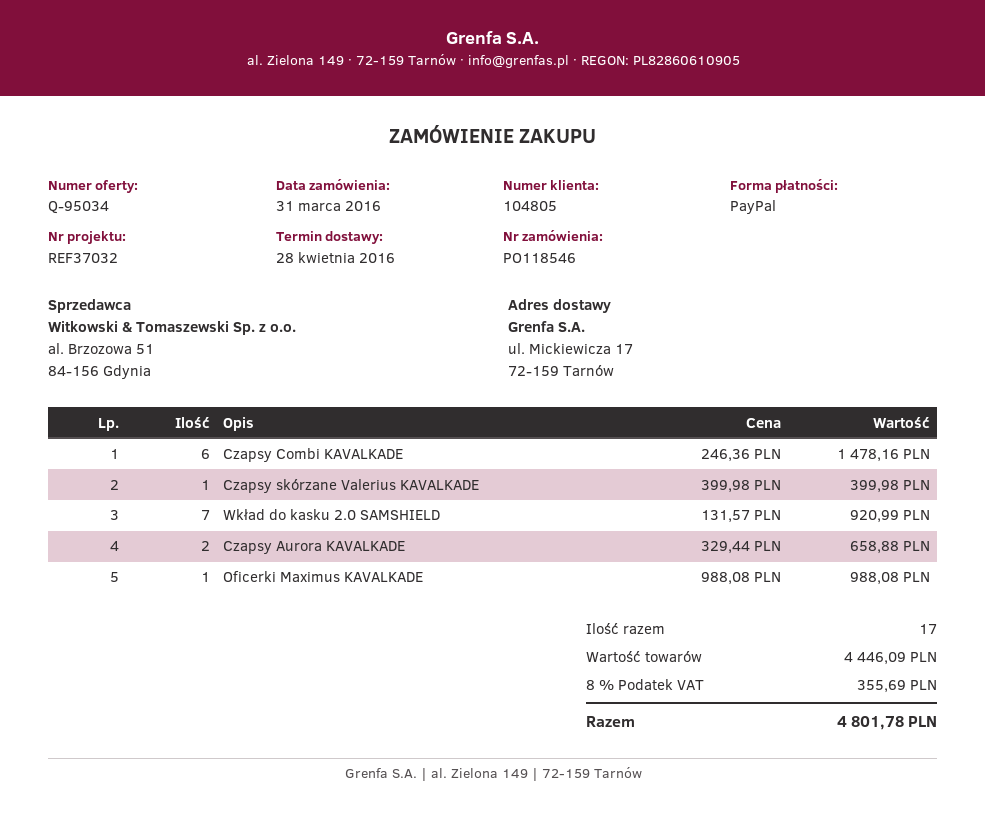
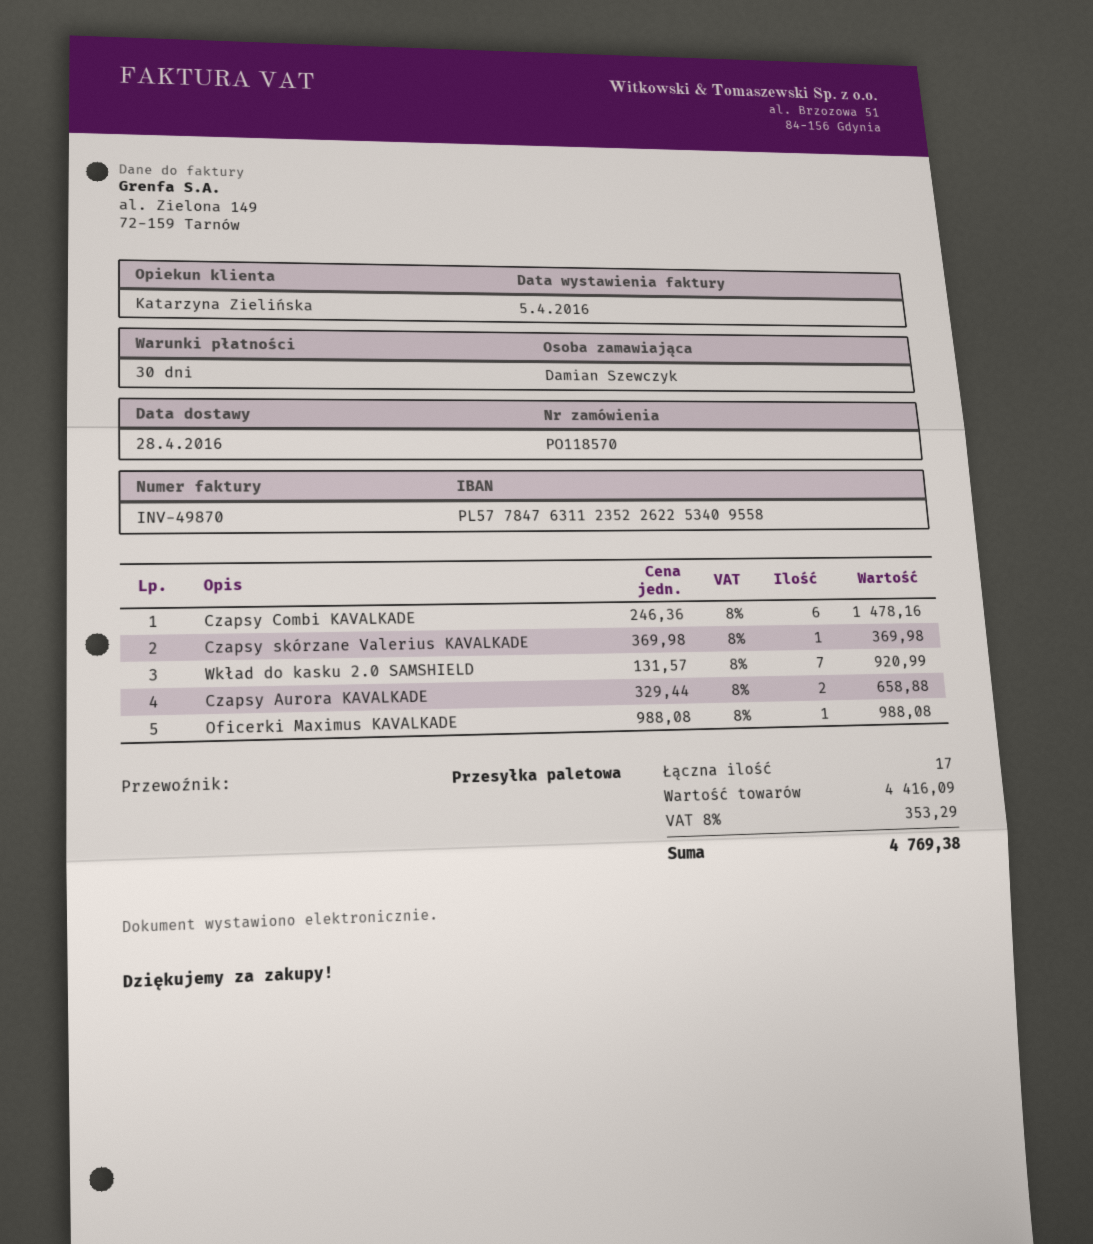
order number: PO118546 -> PO118570
Czapsy skórzane Valerius KAVALKADE: 1 x 399.98 = 399.98 -> 1 x 369.98 = 369.98
subtotal: 4446.09 -> 4416.09
tax: 8% = 355.69 -> 8% = 353.29
total: 4801.78 -> 4769.38

